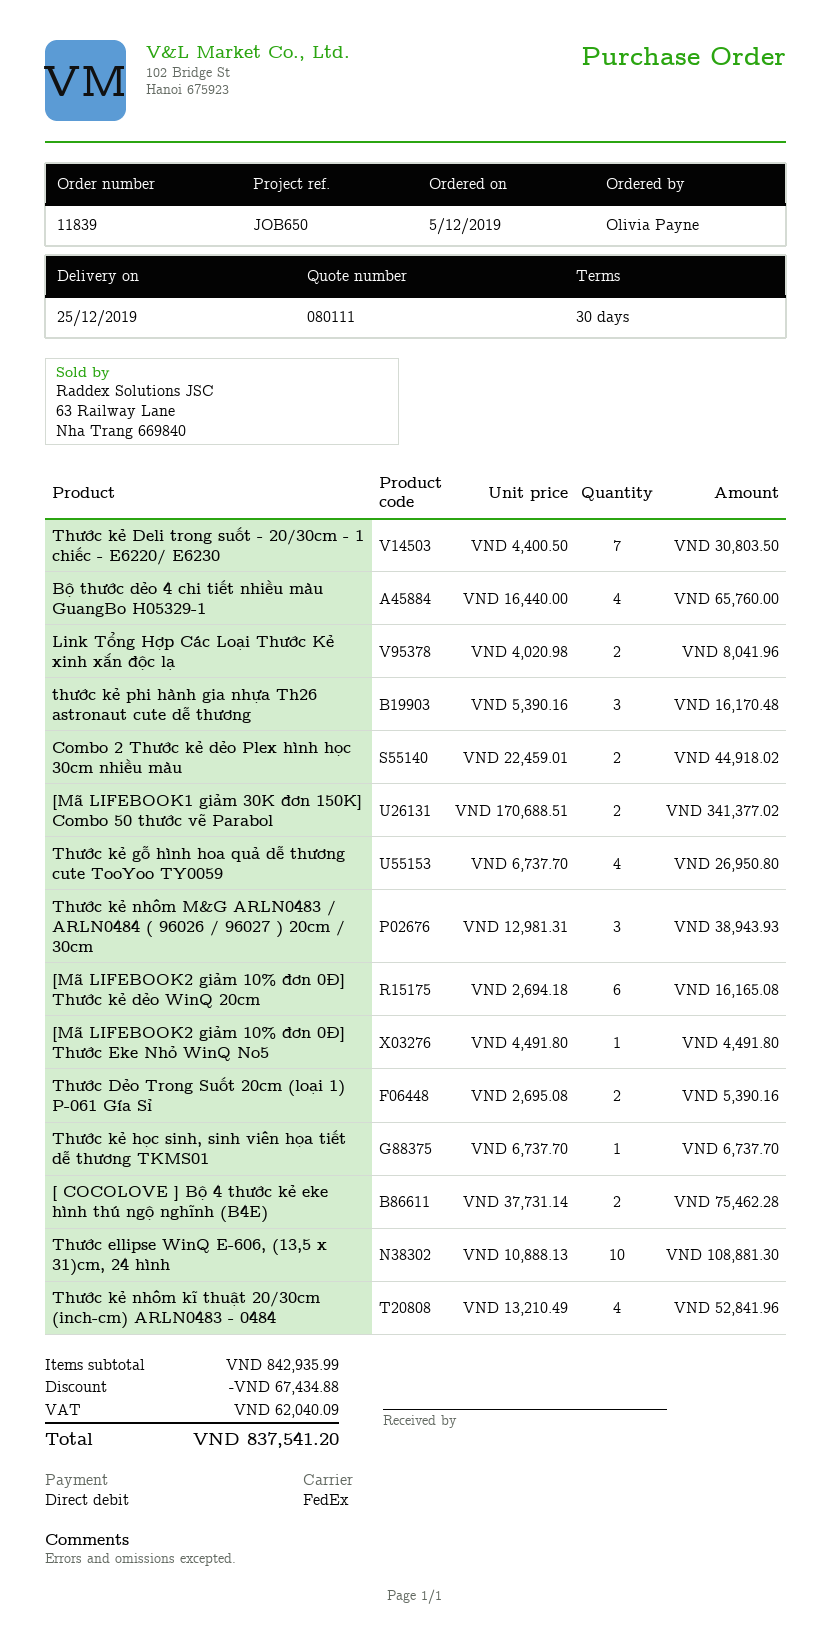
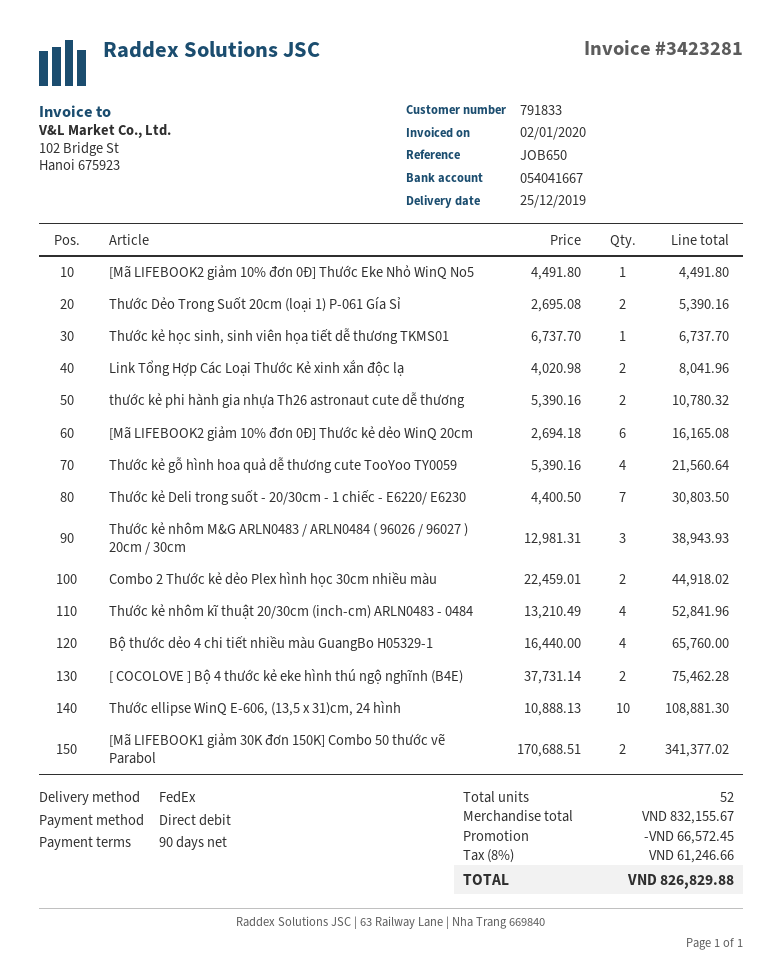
payment terms: 30 days -> 90 days
thước kẻ phi hành gia nhựa Th26 astronaut cute dễ thương: 3 x 5390.16 = 16170.48 -> 2 x 5390.16 = 10780.32
Thước kẻ gỗ hình hoa quả dễ thương cute TooYoo TY0059: 4 x 6737.70 = 26950.80 -> 4 x 5390.16 = 21560.64
subtotal: 842935.99 -> 832155.67
discount: 67434.88 -> 66572.45
tax: 62040.09 -> 61246.66
total: 837541.20 -> 826829.88

